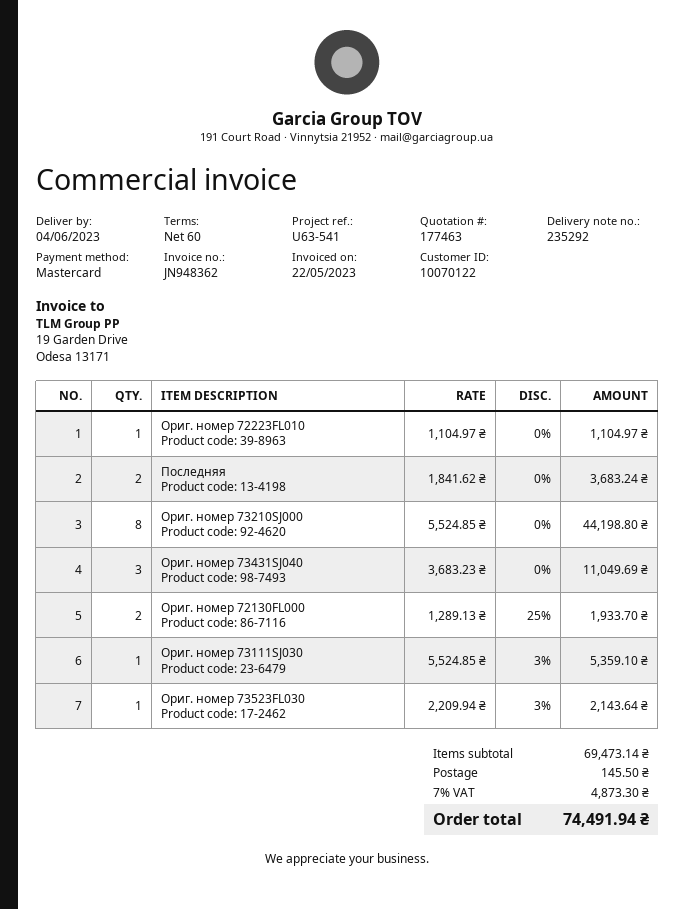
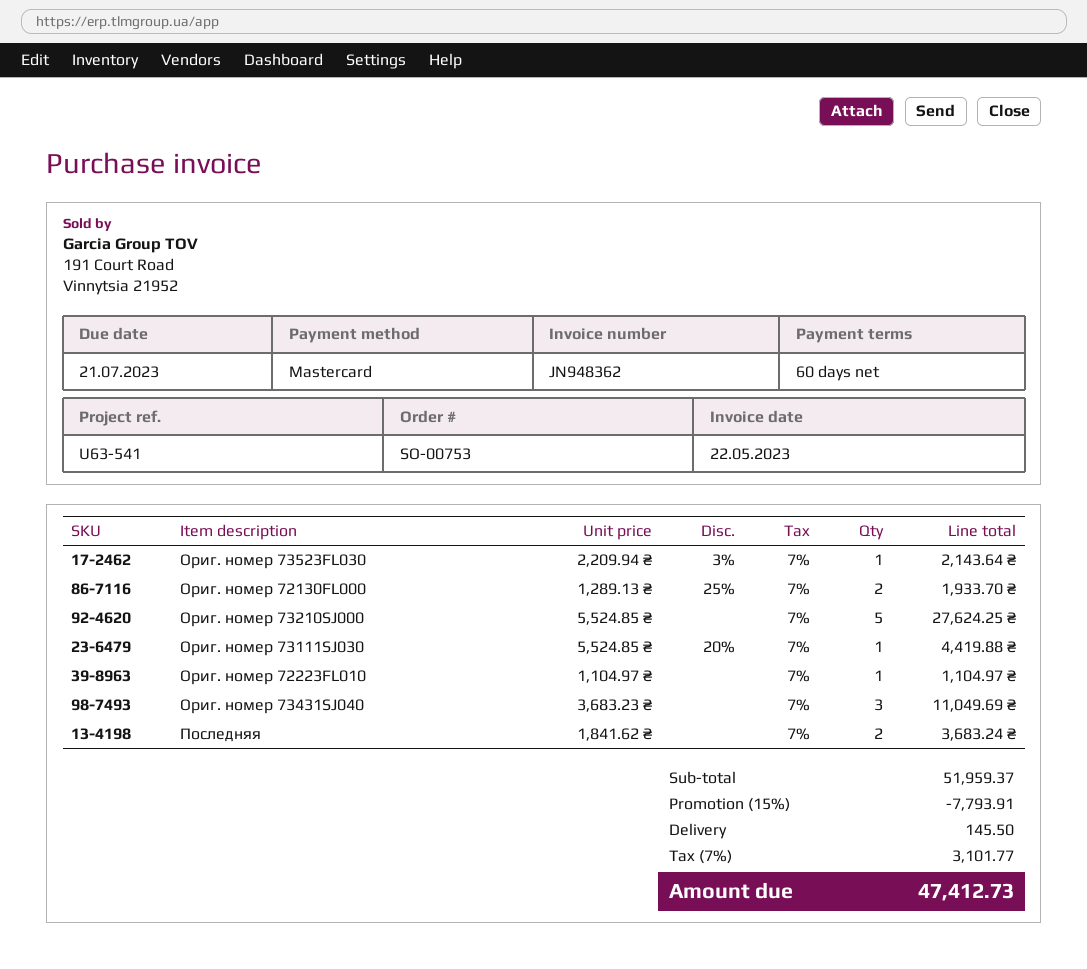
Ориг. номер 73210SJ000: 8 x 5524.85 = 44198.80 -> 5 x 5524.85 = 27624.25
Ориг. номер 73111SJ030: 1 x 5524.85 - 3% = 5359.10 -> 1 x 5524.85 - 20% = 4419.88
subtotal: 69473.14 -> 51959.37
discount: none -> 15% = 7793.91
tax: 7% = 4873.30 -> 7% = 3101.77
total: 74491.94 -> 47412.73

